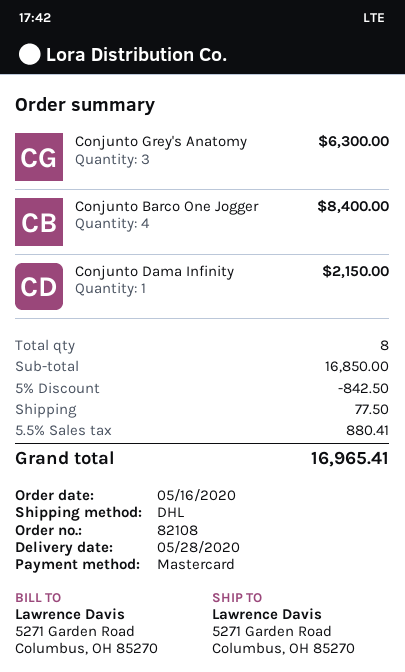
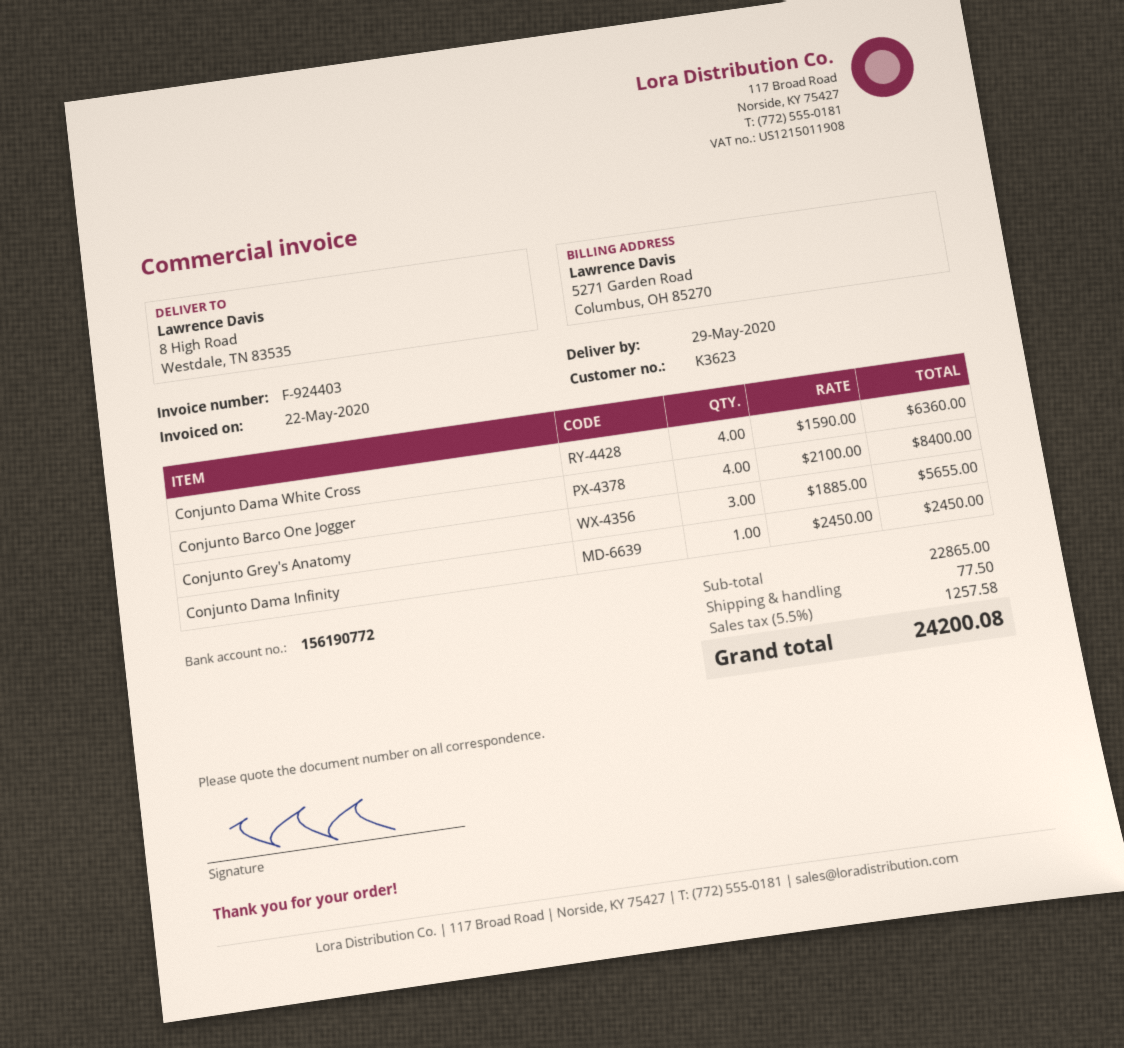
delivery date: 2020-05-28 -> 2020-05-29
ship to: 5271 Garden Road, Columbus, OH 85270 -> 8 High Road, Westdale, TN 83535
Conjunto Grey's Anatomy: 3 for 6300.00 -> 3 for 5655.00
Conjunto Dama Infinity: 1 for 2150.00 -> 1 for 2450.00
Conjunto Dama White Cross: none -> 4 for 6360.00
subtotal: 16850.00 -> 22865.00
discount: 5% = 842.50 -> none
tax: 5.5% = 880.41 -> 5.5% = 1257.58
total: 16965.41 -> 24200.08

